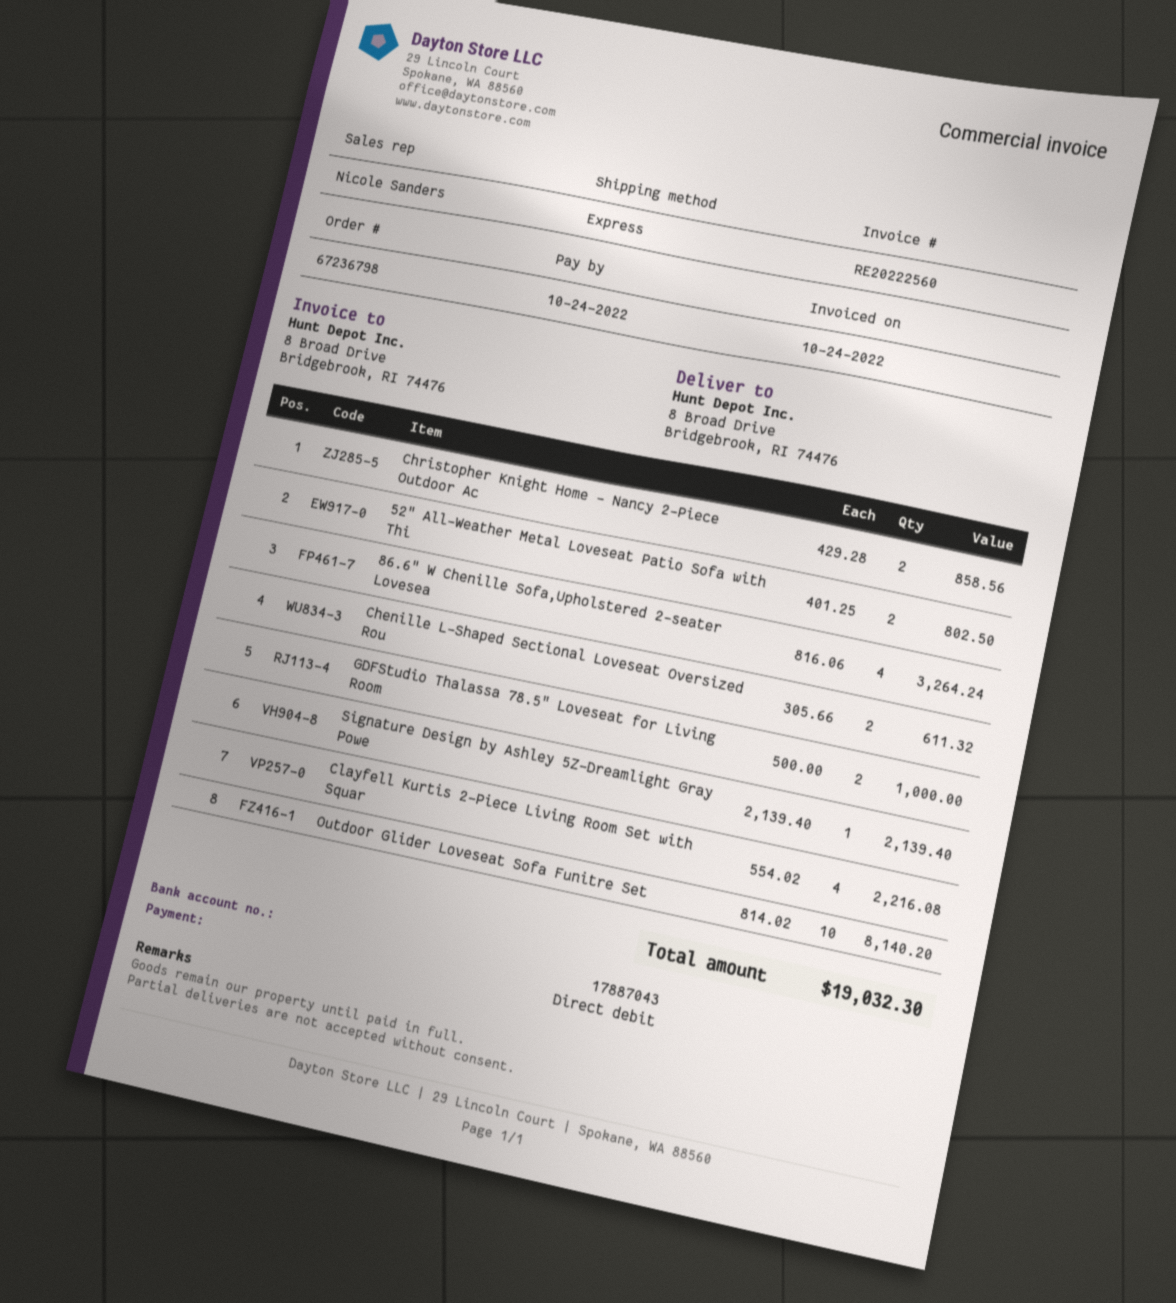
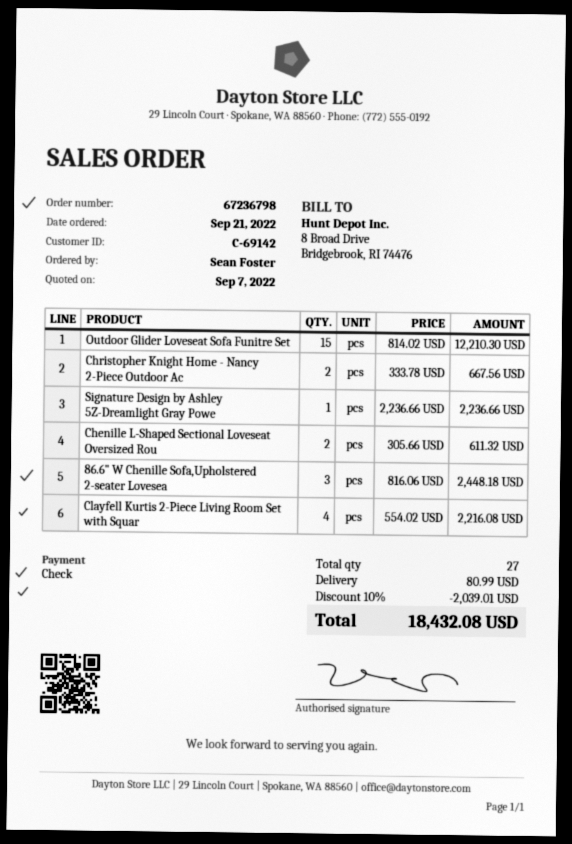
payment method: direct debit -> cheque
Christopher Knight Home - Nancy 2-Piece Outdoor Ac: 2 x 429.28 = 858.56 -> 2 x 333.78 = 667.56
52" All-Weather Metal Loveseat Patio Sofa with Thi: 2 x 401.25 = 802.50 -> none
86.6" W Chenille Sofa,Upholstered 2-seater Lovesea: 4 x 816.06 = 3264.24 -> 3 x 816.06 = 2448.18
GDFStudio Thalassa 78.5" Loveseat for Living Room: 2 x 500.00 = 1000.00 -> none
Signature Design by Ashley 5Z-Dreamlight Gray Powe: 1 x 2139.40 = 2139.40 -> 1 x 2236.66 = 2236.66
Outdoor Glider Loveseat Sofa Funitre Set: 10 x 814.02 = 8140.20 -> 15 x 814.02 = 12210.30
discount: none -> 10% = 2039.01
shipping: none -> 80.99
total: 19032.30 -> 18432.08

